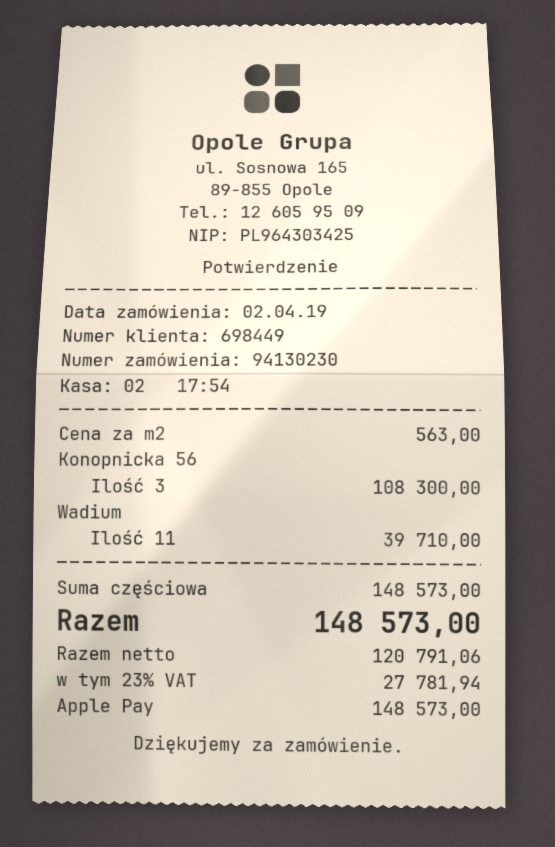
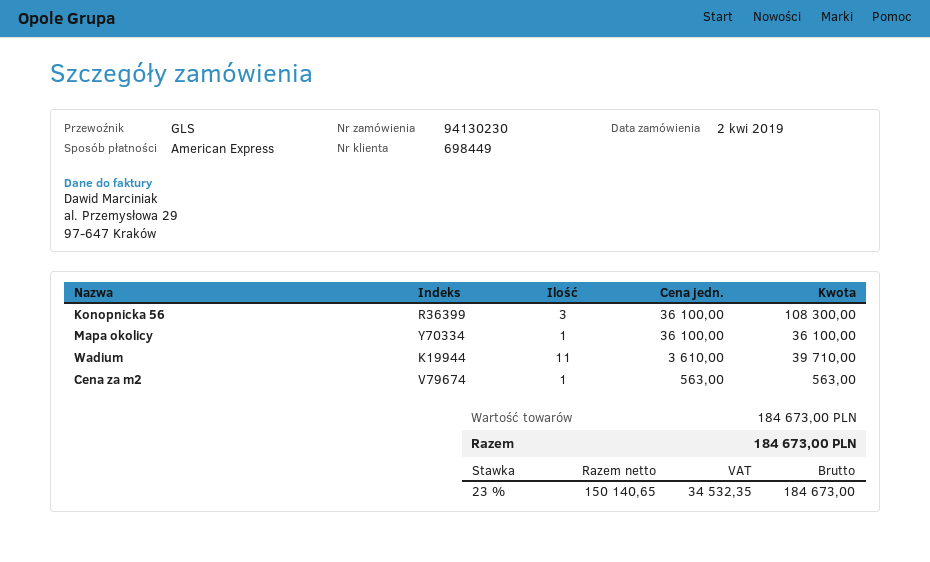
payment method: Apple Pay -> American Express
Mapa okolicy: none -> 1 for 36100.00
subtotal: 148573.00 -> 184673.00
net: 120791.06 -> 150140.65
tax: 23% = 27781.94 -> 23% = 34532.35
total: 148573.00 -> 184673.00

